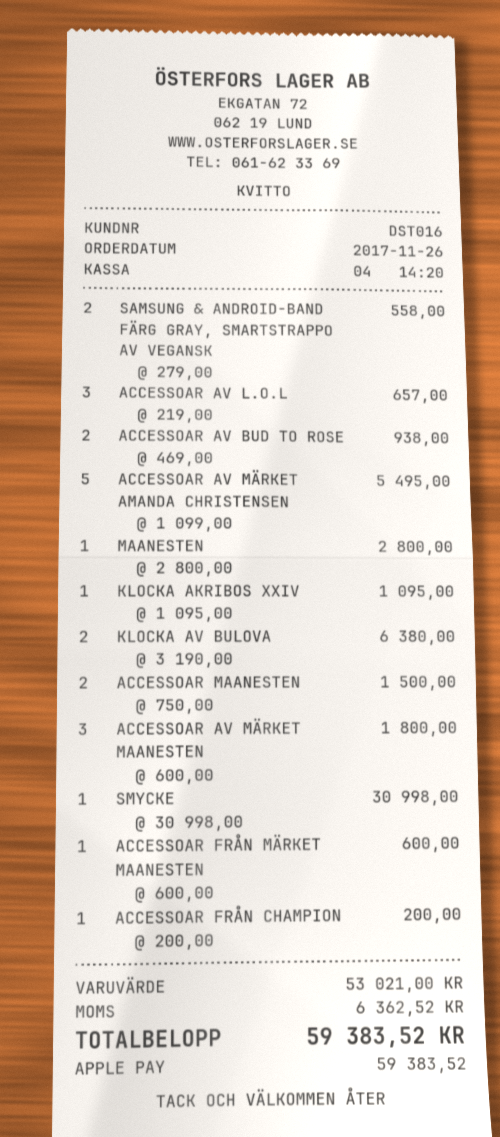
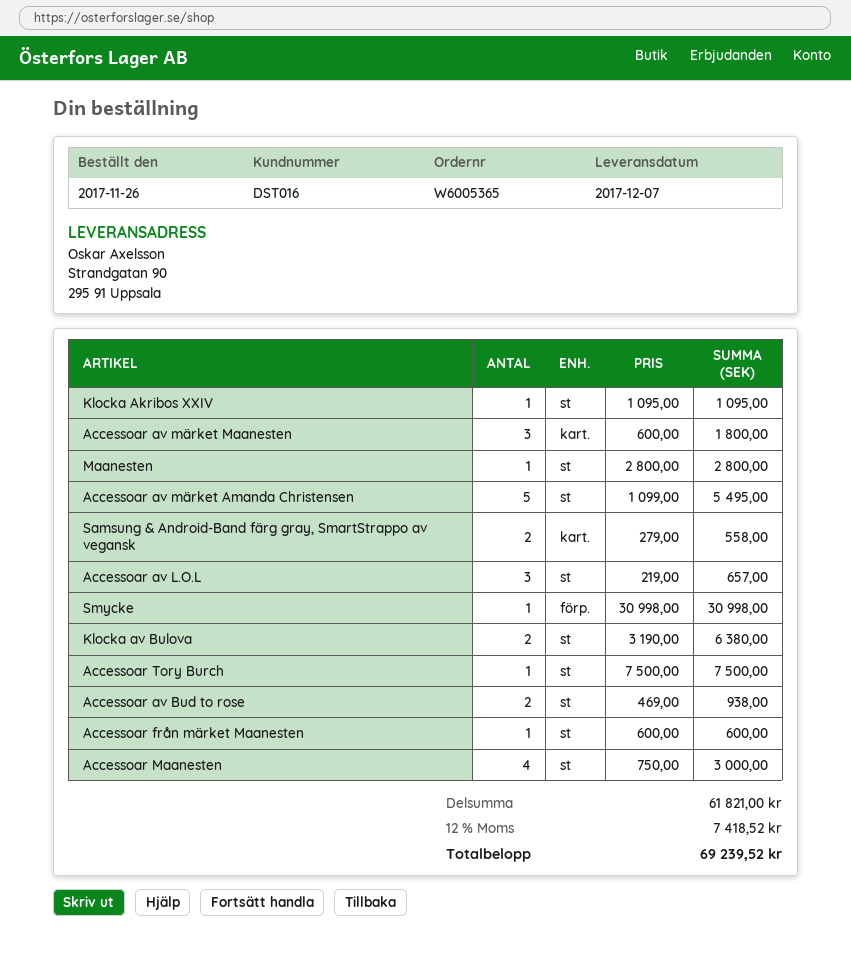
ACCESSOAR MAANESTEN: 2 x 750.00 = 1500.00 -> 4 x 750.00 = 3000.00
ACCESSOAR FRÅN CHAMPION: 1 x 200.00 = 200.00 -> none
Accessoar Tory Burch: none -> 1 x 7500.00 = 7500.00
subtotal: 53021.00 -> 61821.00
tax: 6362.52 -> 7418.52
total: 59383.52 -> 69239.52

